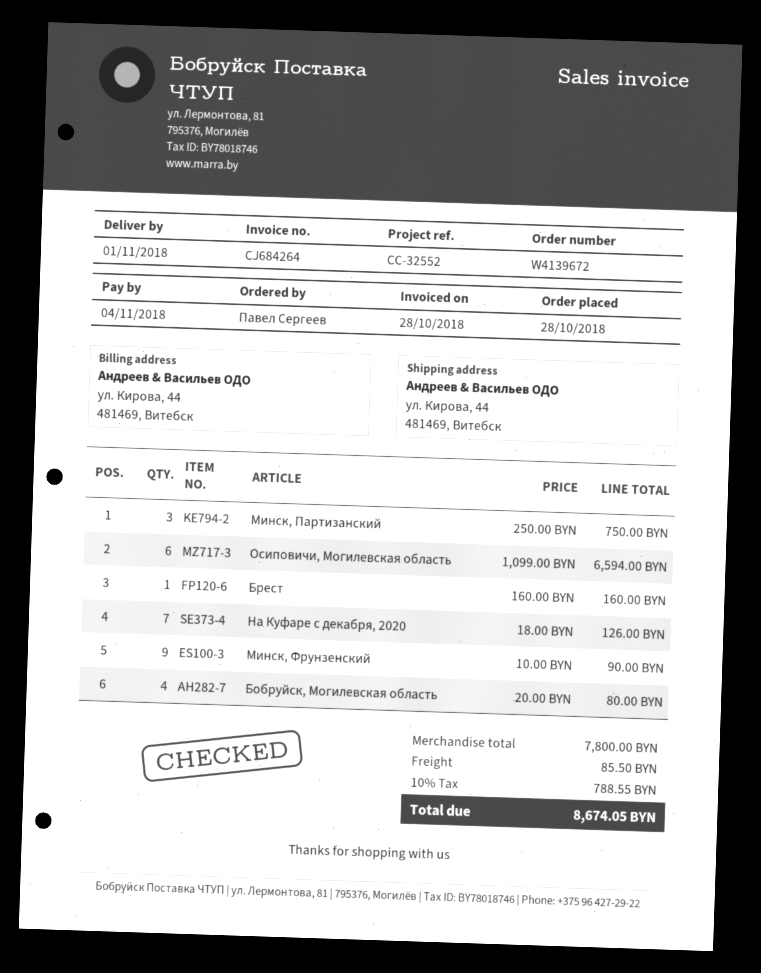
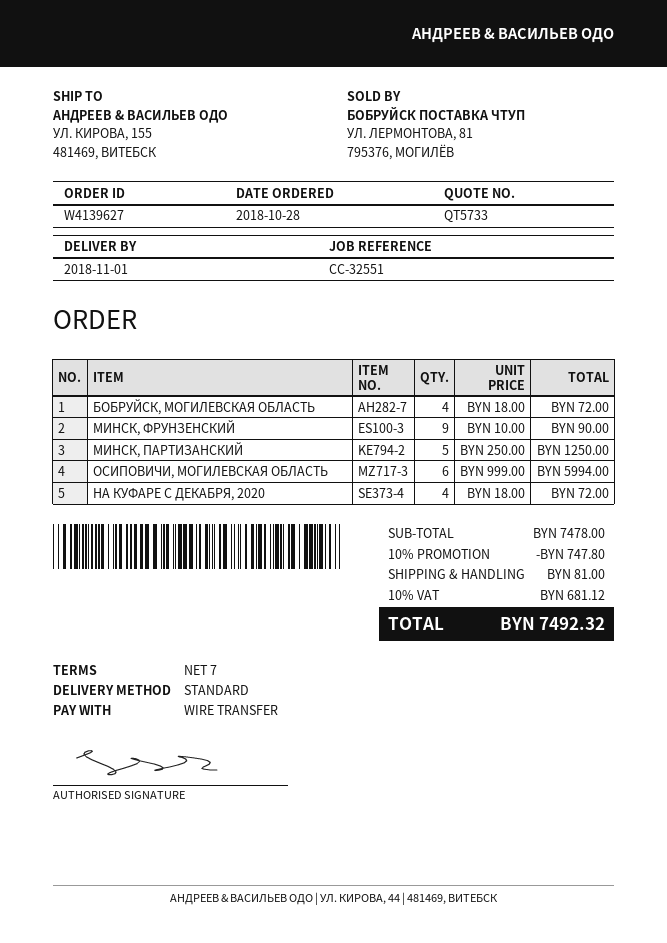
order number: W4139672 -> W4139627
reference: CC-32552 -> CC-32551
ship to: ул. Кирова, 44, 481469, Витебск -> УЛ. КИРОВА, 155, 481469, ВИТЕБСК
Минск, Партизанский: 3 x 250.00 = 750.00 -> 5 x 250.00 = 1250.00
Осиповичи, Могилевская область: 6 x 1099.00 = 6594.00 -> 6 x 999.00 = 5994.00
Брест: 1 x 160.00 = 160.00 -> none
На Куфаре с декабря, 2020: 7 x 18.00 = 126.00 -> 4 x 18.00 = 72.00
Бобруйск, Могилевская область: 4 x 20.00 = 80.00 -> 4 x 18.00 = 72.00
subtotal: 7800.00 -> 7478.00
discount: none -> 10% = 747.80
shipping: 85.50 -> 81.00
tax: 10% = 788.55 -> 10% = 681.12
total: 8674.05 -> 7492.32

